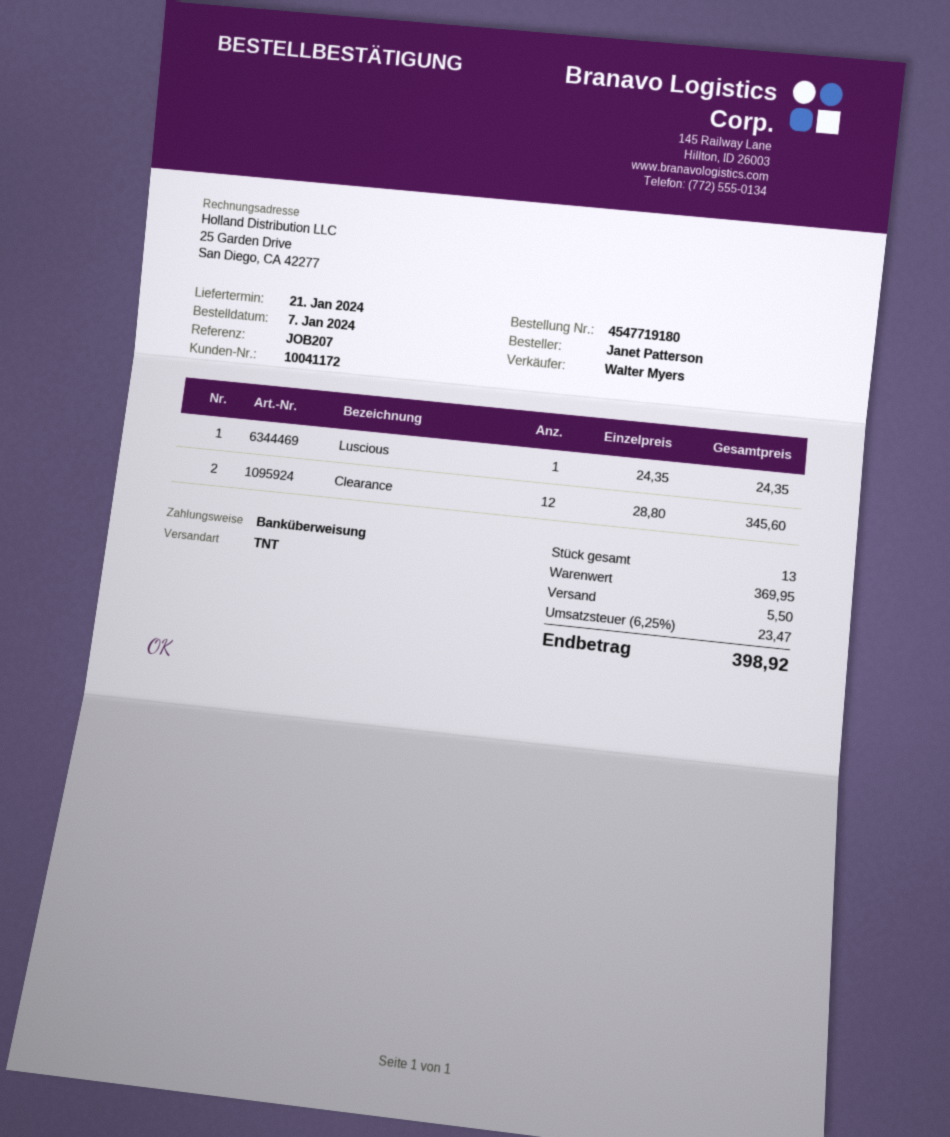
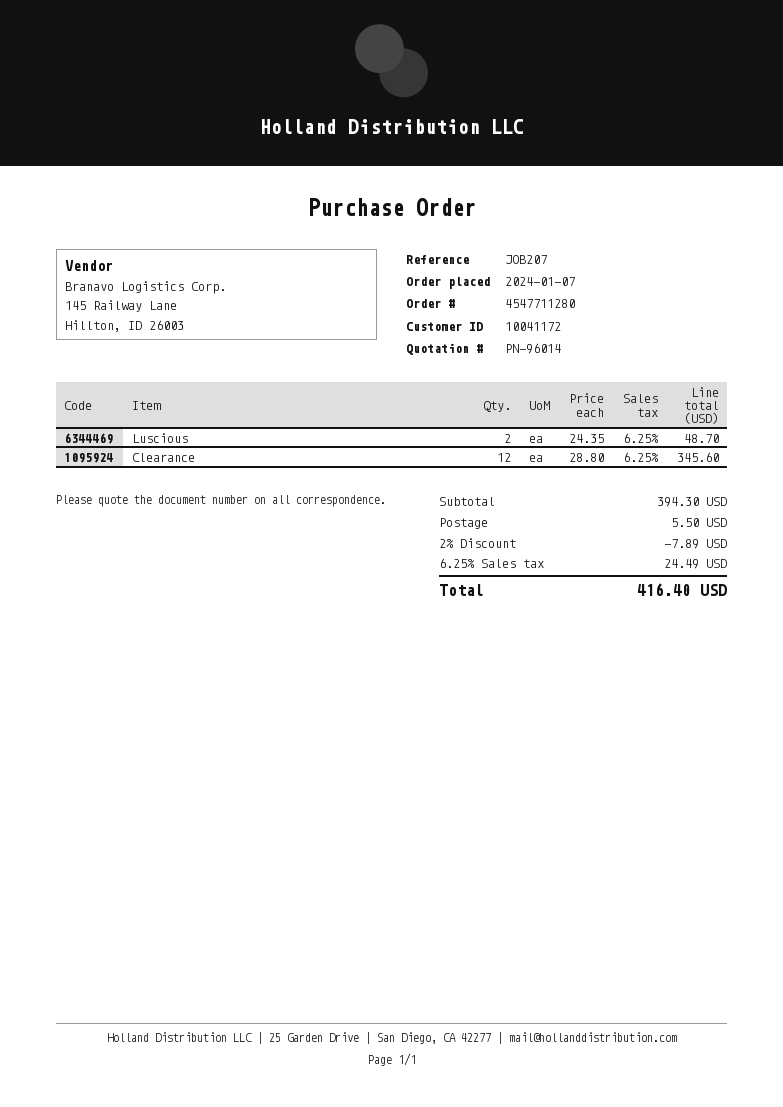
order number: 4547719180 -> 4547711280
Luscious: 1 x 24.35 = 24.35 -> 2 x 24.35 = 48.70
subtotal: 369.95 -> 394.30
discount: none -> 2% = 7.89
tax: 6.25% = 23.47 -> 6.25% = 24.49
total: 398.92 -> 416.40

